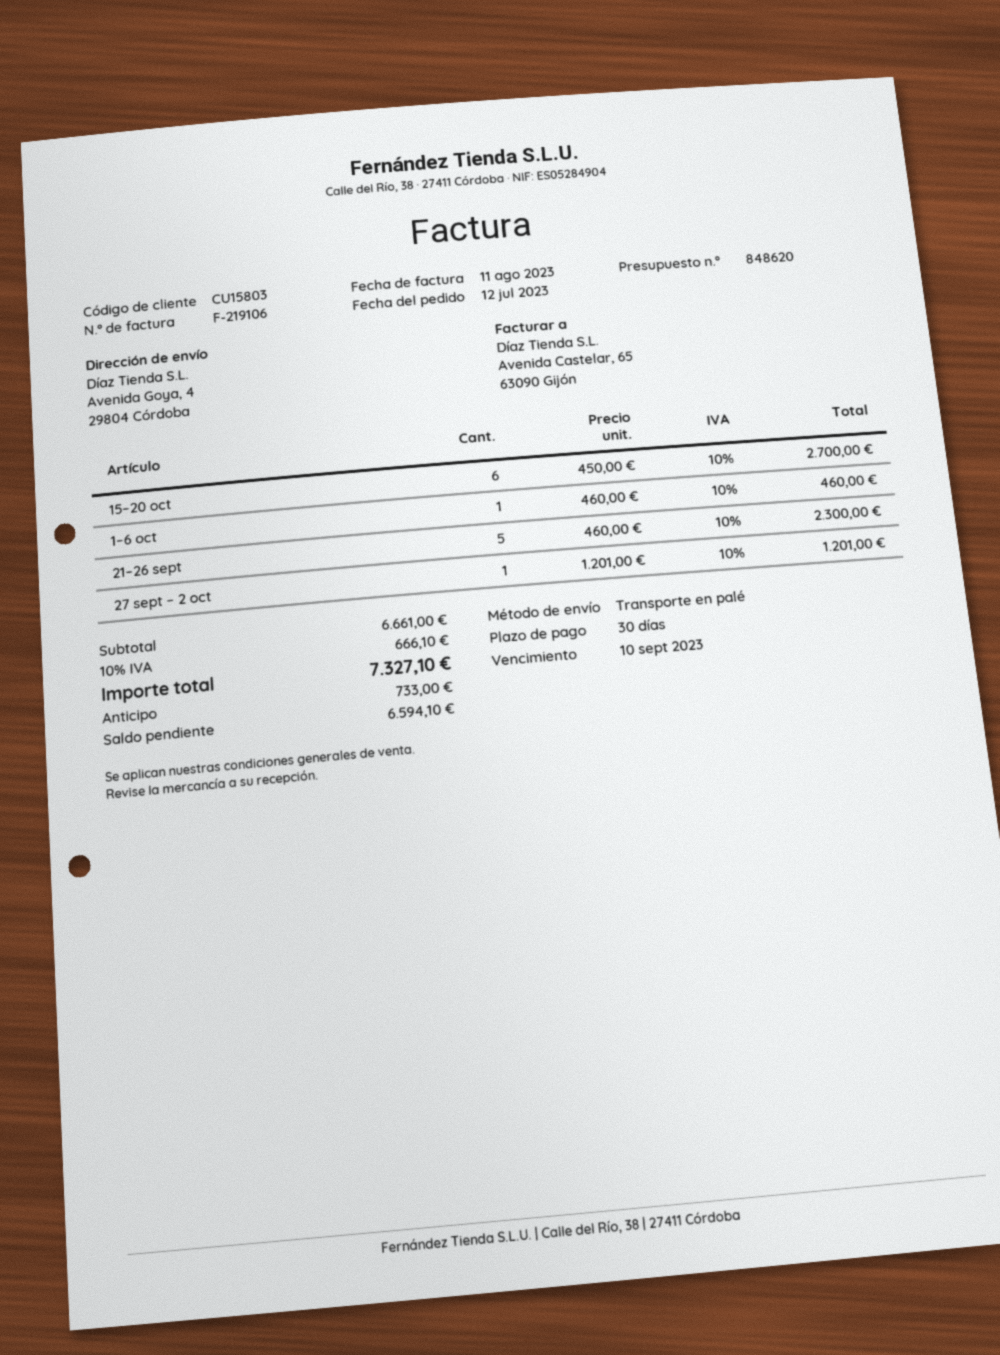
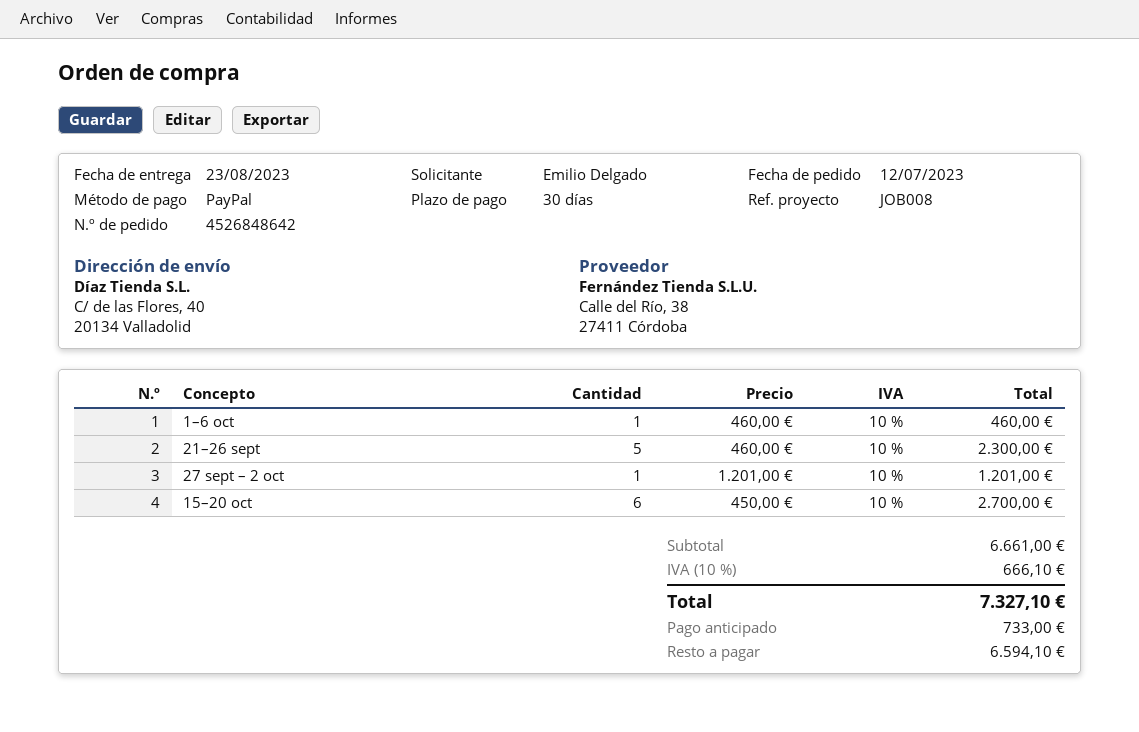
ship to: Avenida Goya, 4, 29804 Córdoba -> C/ de las Flores, 40, 20134 Valladolid

